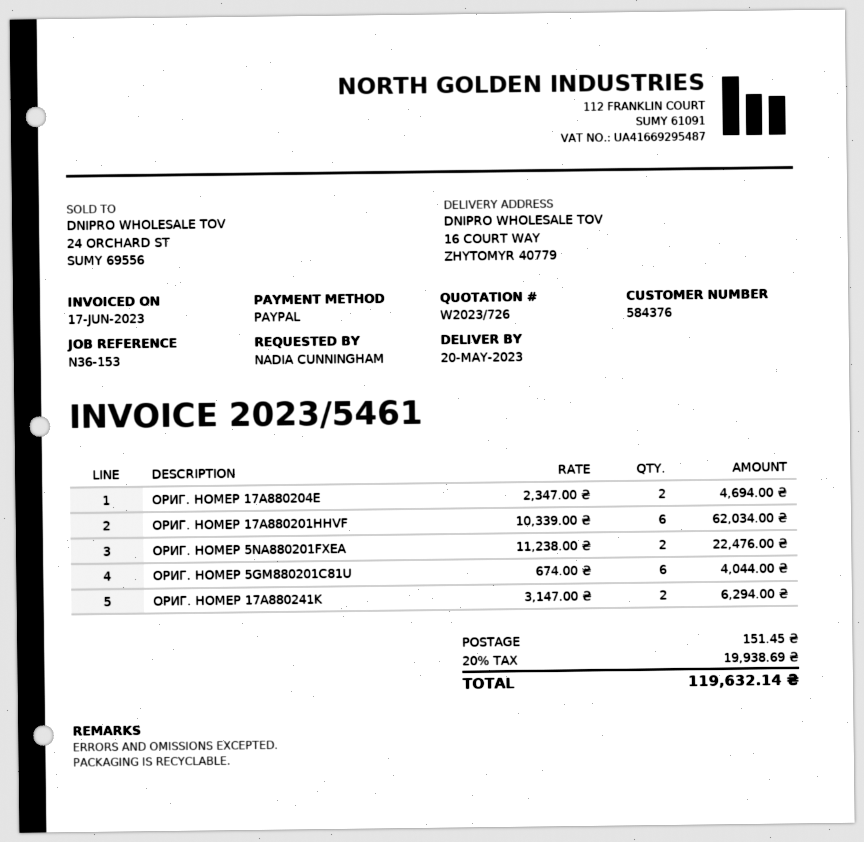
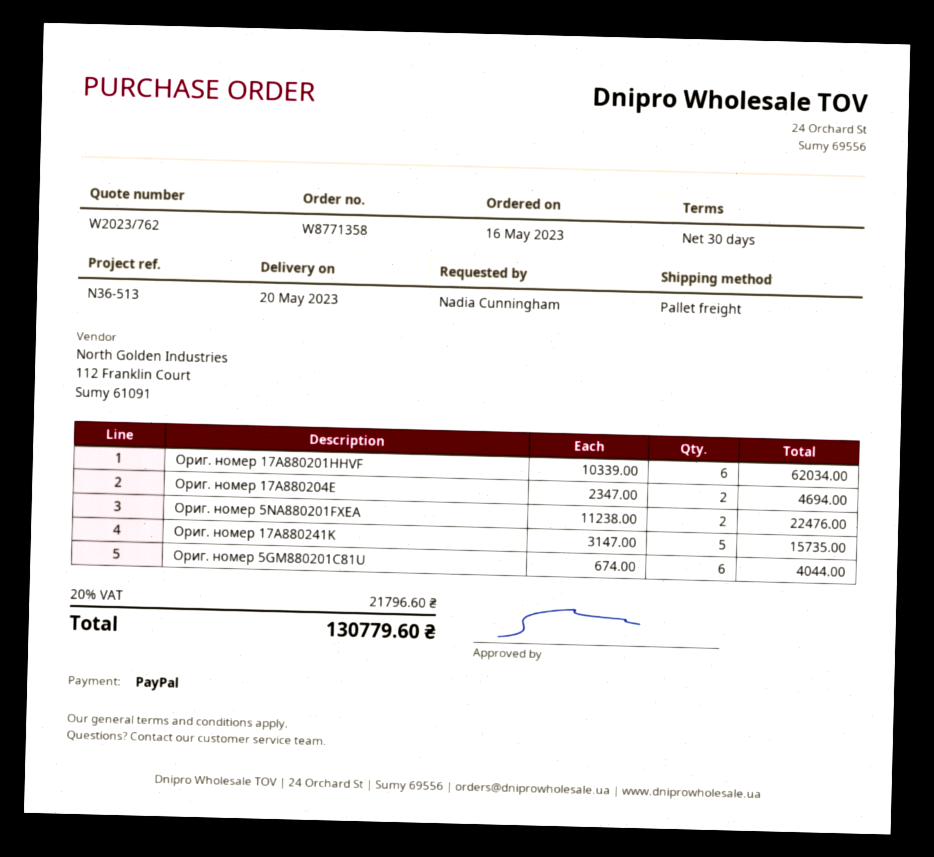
quote number: W2023/726 -> W2023/762
reference: N36-153 -> N36-513
ОРИГ. НОМЕР 17A880241K: 2 x 3147.00 = 6294.00 -> 5 x 3147.00 = 15735.00
shipping: 151.45 -> none
tax: 20% = 19938.69 -> 20% = 21796.60
total: 119632.14 -> 130779.60

